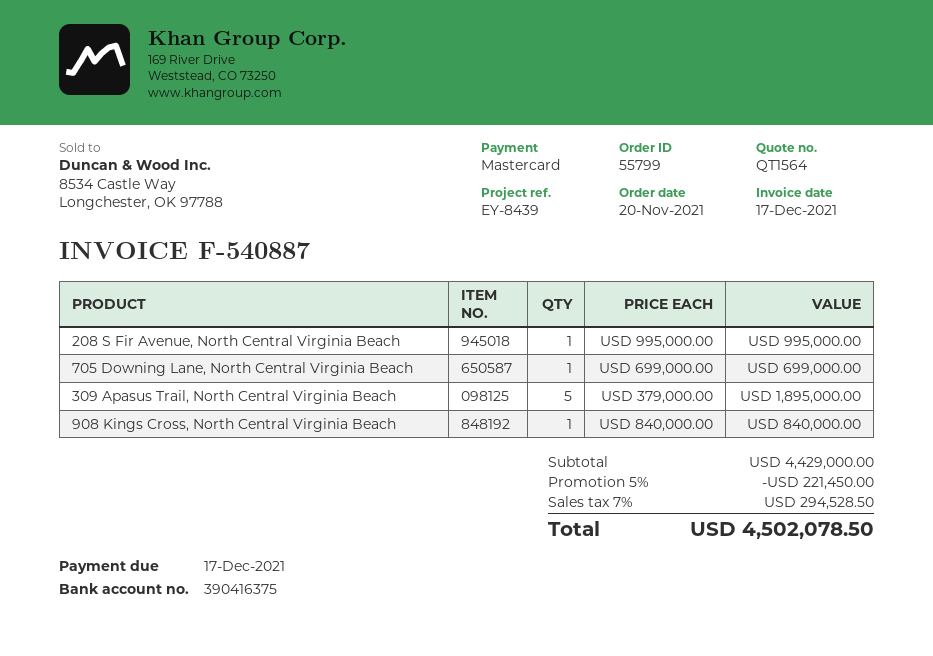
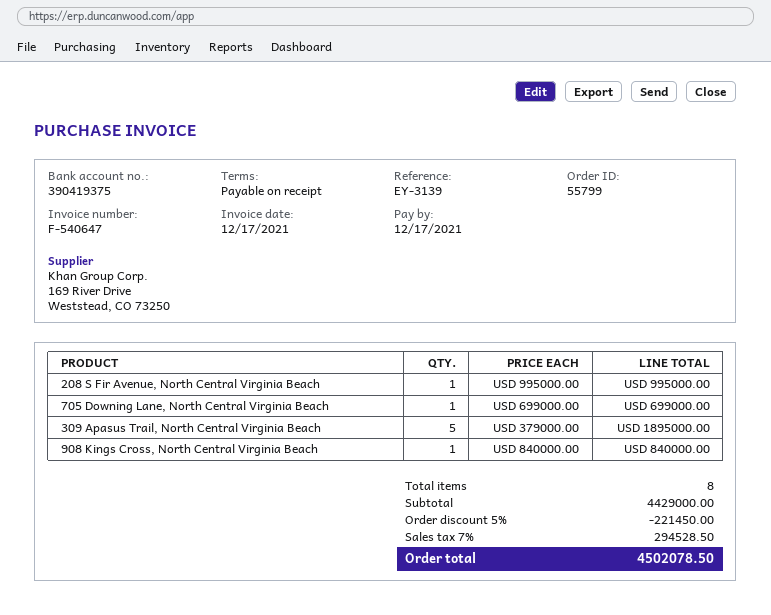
invoice number: F-540887 -> F-540647
reference: EY-8439 -> EY-3139
bank account: 390416375 -> 390419375

